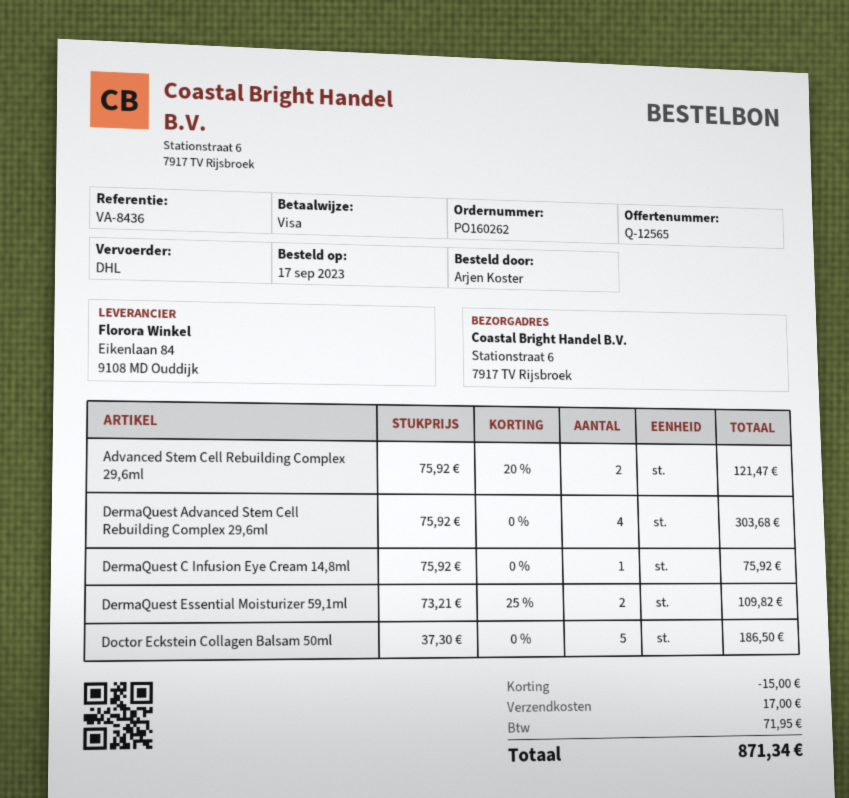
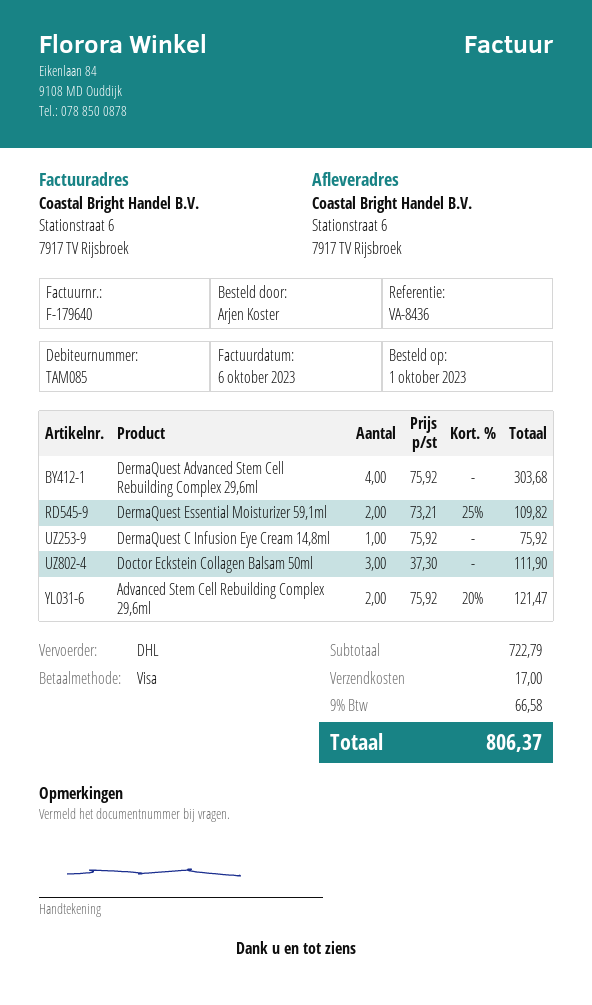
order date: 2023-09-17 -> 2023-10-01
Doctor Eckstein Collagen Balsam 50ml: 5 x 37.30 = 186.50 -> 3 x 37.30 = 111.90
discount: 15.00 -> none
tax: 71.95 -> 66.58
total: 871.34 -> 806.37

